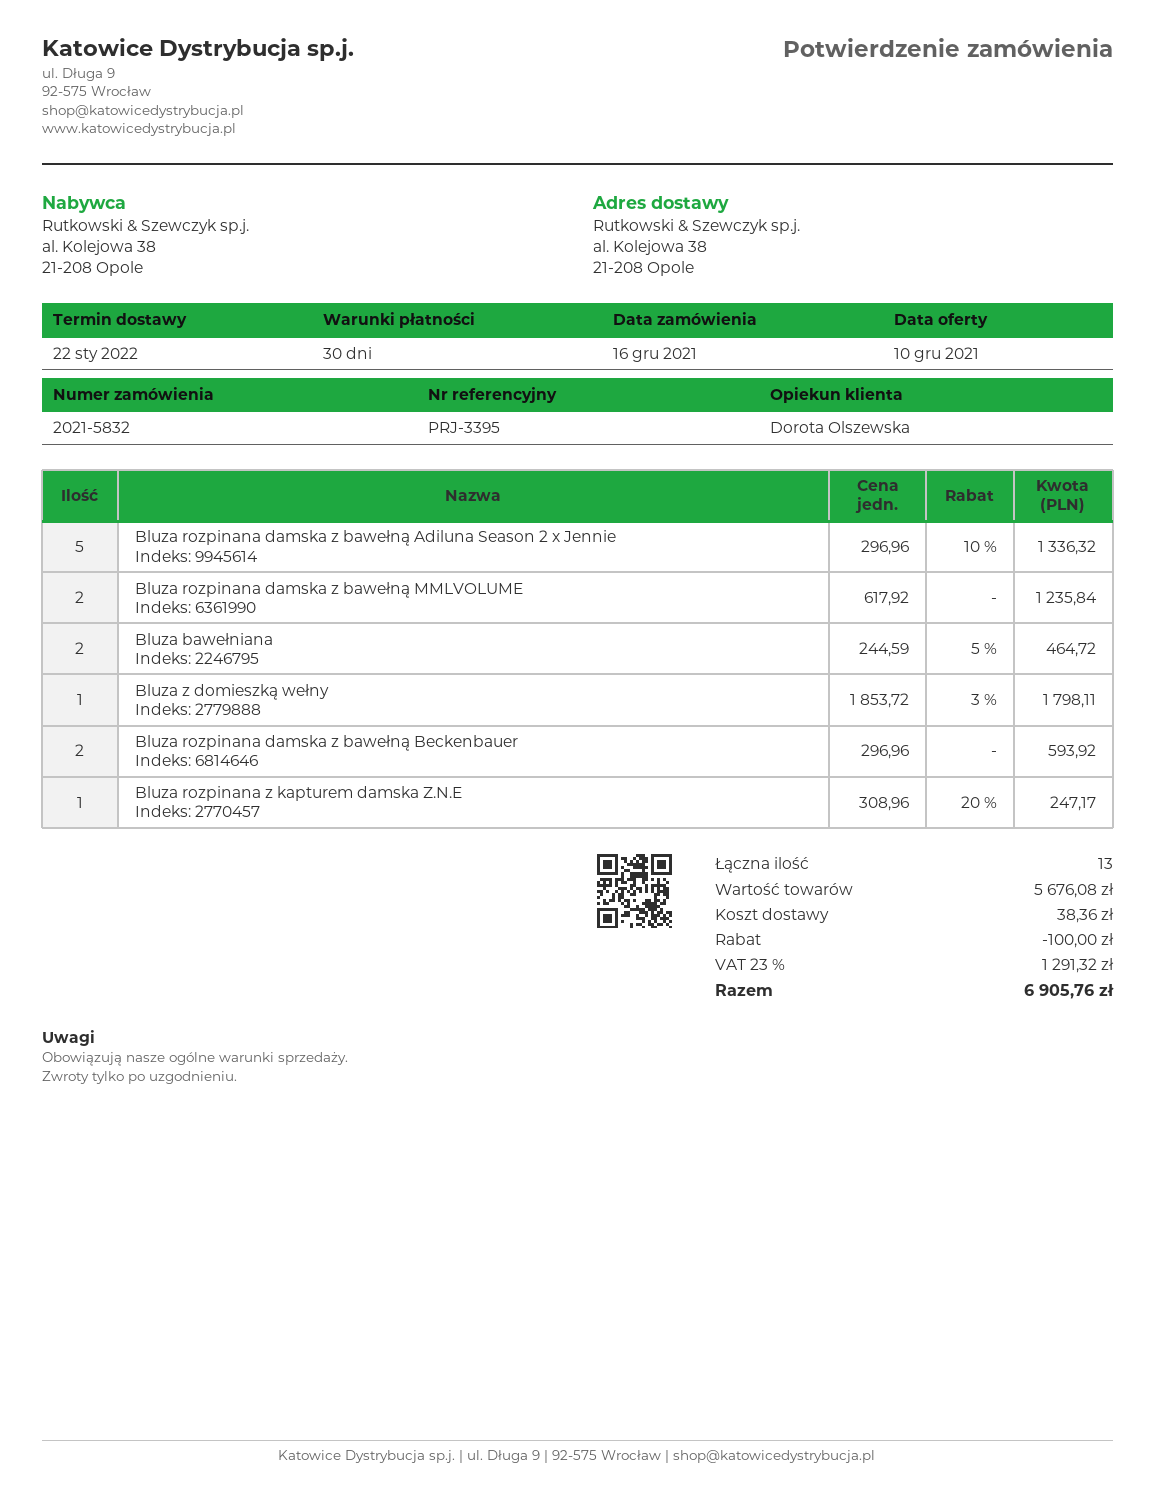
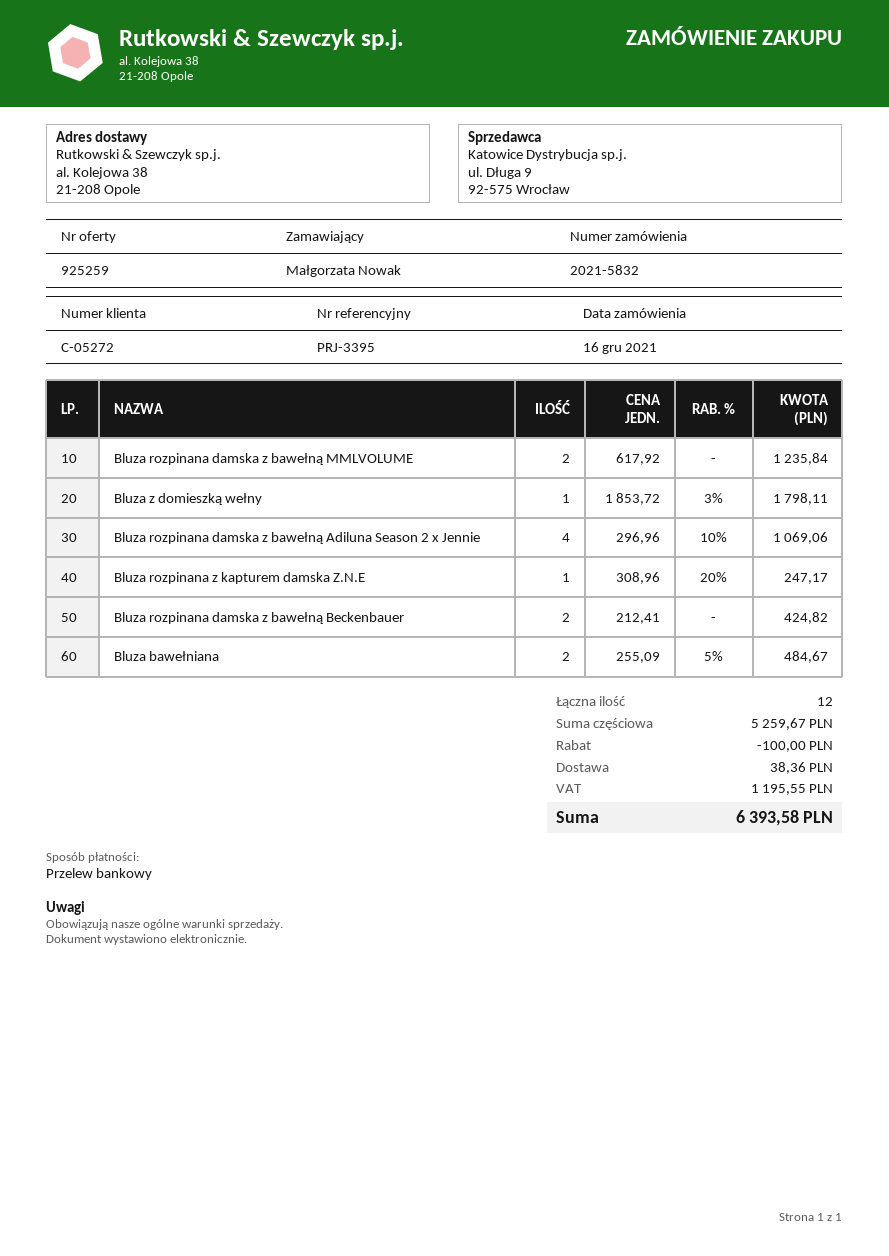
Bluza rozpinana damska z bawełną Adiluna Season 2 x Jennie: 5 x 296.96 - 10% = 1336.32 -> 4 x 296.96 - 10% = 1069.06
Bluza bawełniana: 2 x 244.59 - 5% = 464.72 -> 2 x 255.09 - 5% = 484.67
Bluza rozpinana damska z bawełną Beckenbauer: 2 x 296.96 = 593.92 -> 2 x 212.41 = 424.82
total quantity: 13 -> 12
subtotal: 5676.08 -> 5259.67
tax: 1291.32 -> 1195.55
total: 6905.76 -> 6393.58

